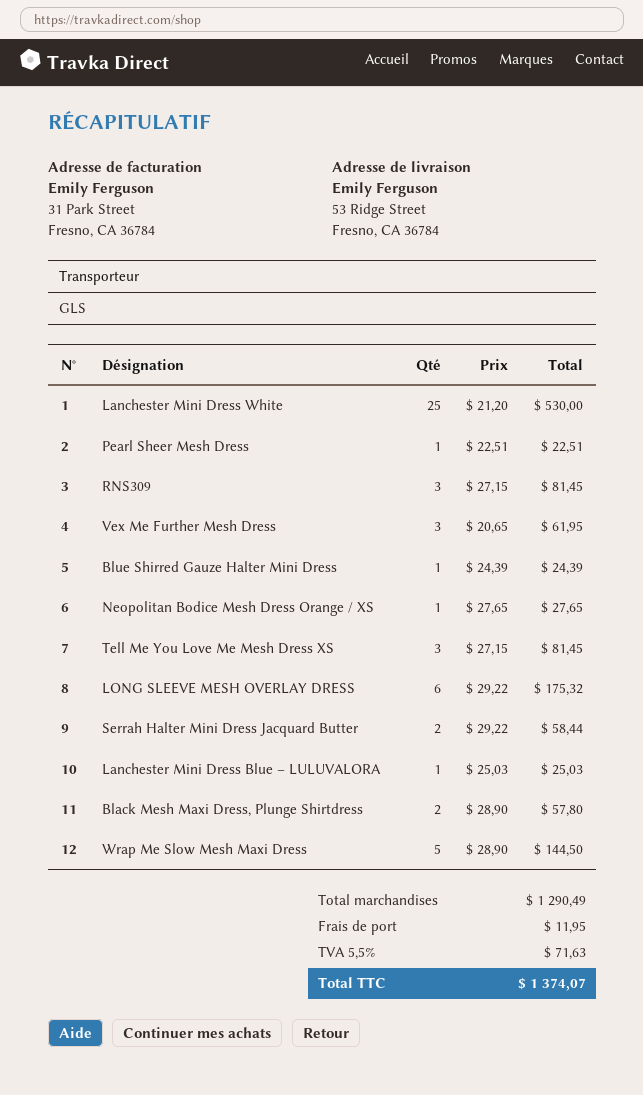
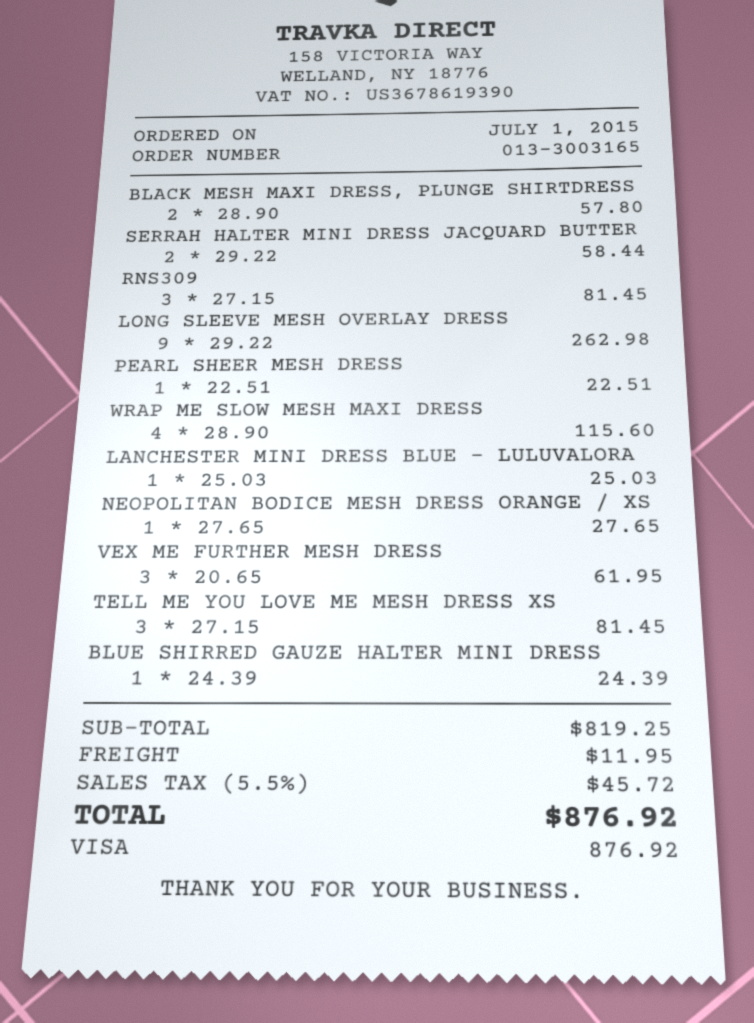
Lanchester Mini Dress White: 25 x 21.20 = 530.00 -> none
LONG SLEEVE MESH OVERLAY DRESS: 6 x 29.22 = 175.32 -> 9 x 29.22 = 262.98
Wrap Me Slow Mesh Maxi Dress: 5 x 28.90 = 144.50 -> 4 x 28.90 = 115.60
subtotal: 1290.49 -> 819.25
tax: 5.5% = 71.63 -> 5.5% = 45.72
total: 1374.07 -> 876.92

